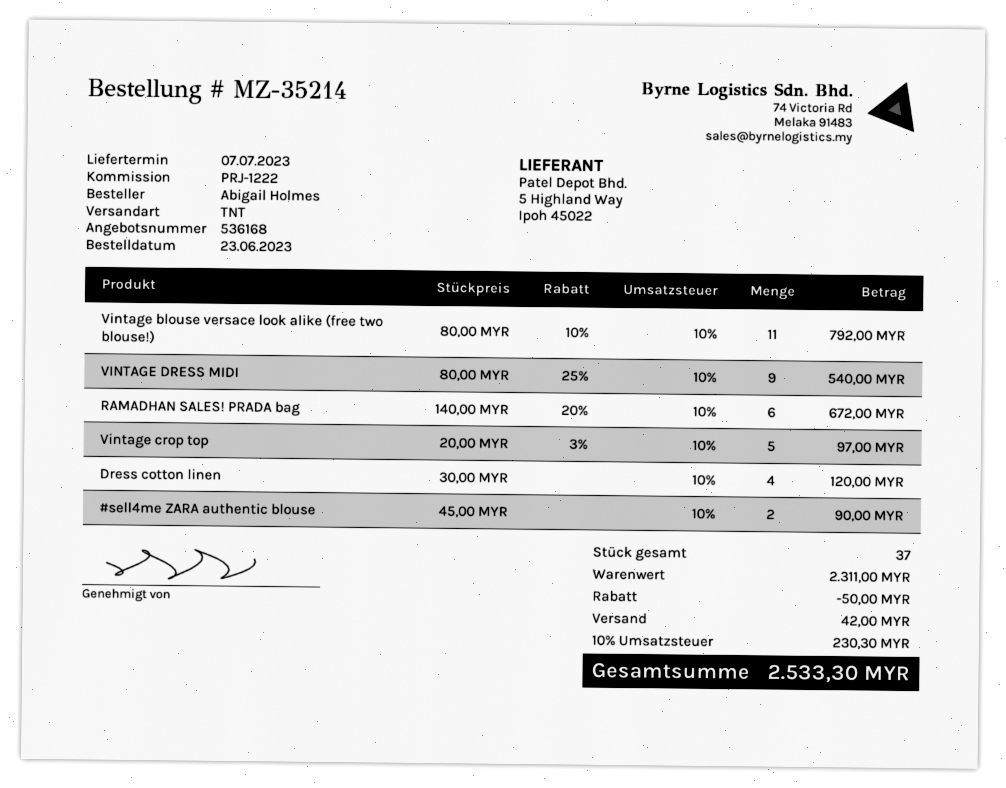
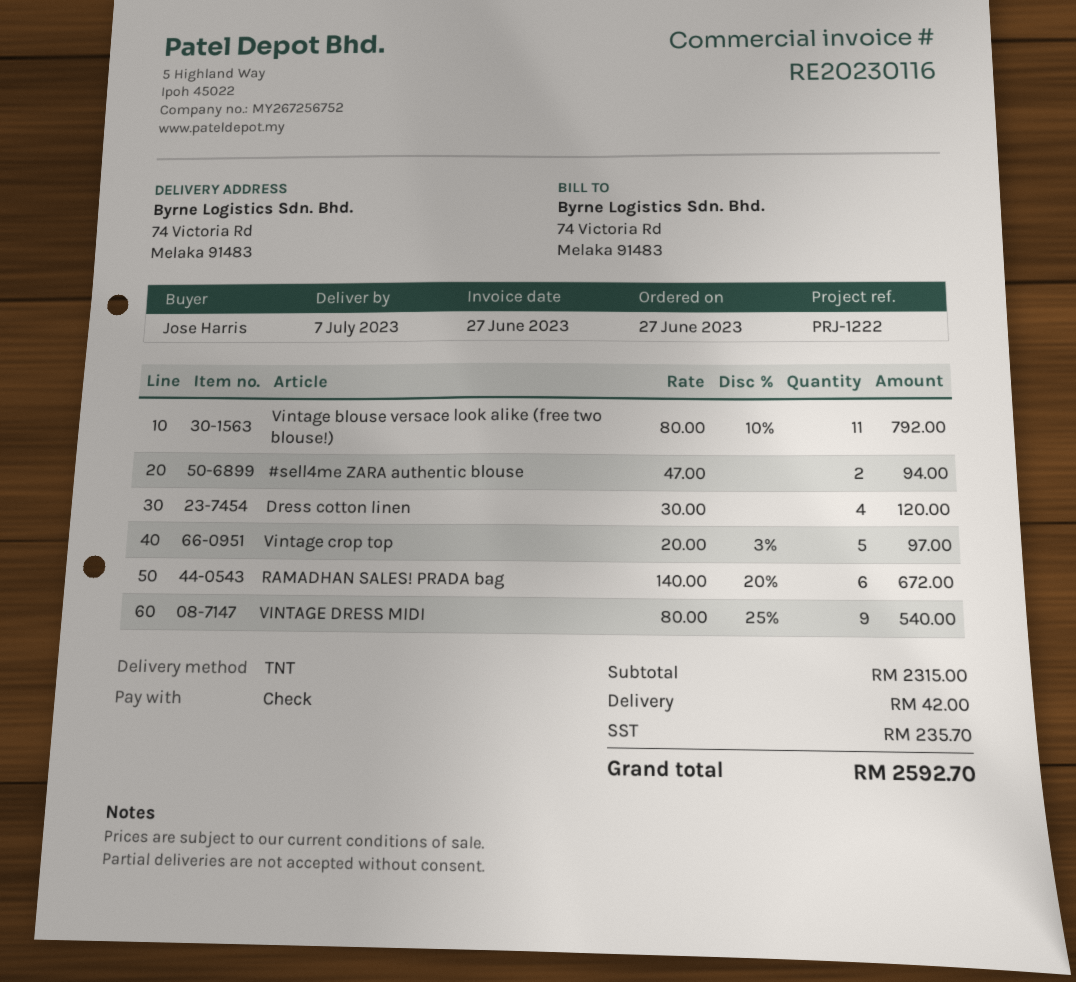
order date: 2023-06-23 -> 2023-06-27
ordered by: Abigail Holmes -> Jose Harris
#sell4me ZARA authentic blouse: 2 x 45.00 = 90.00 -> 2 x 47.00 = 94.00
subtotal: 2311.00 -> 2315.00
discount: 50.00 -> none
tax: 230.30 -> 235.70
total: 2533.30 -> 2592.70

